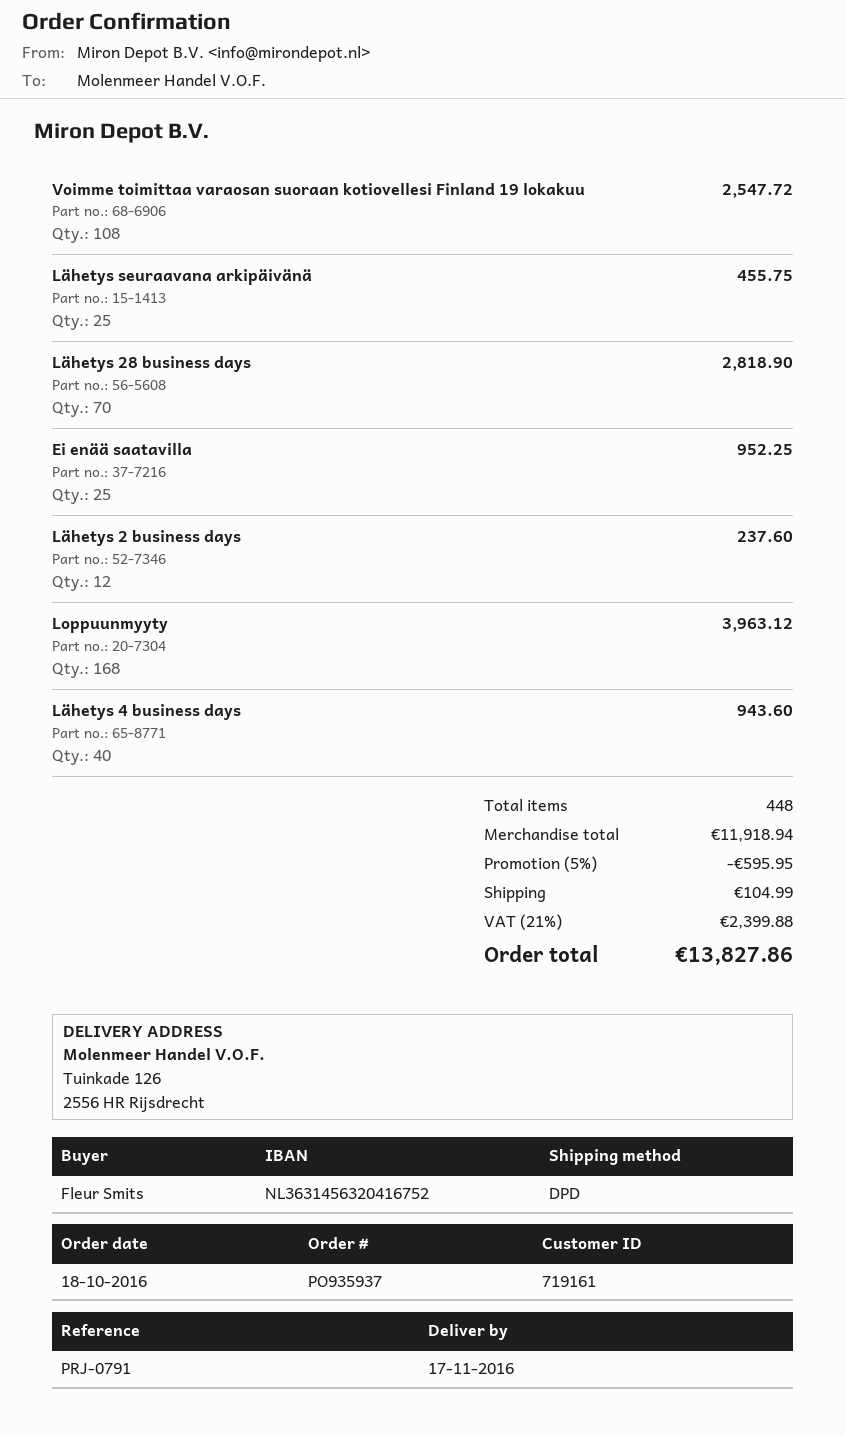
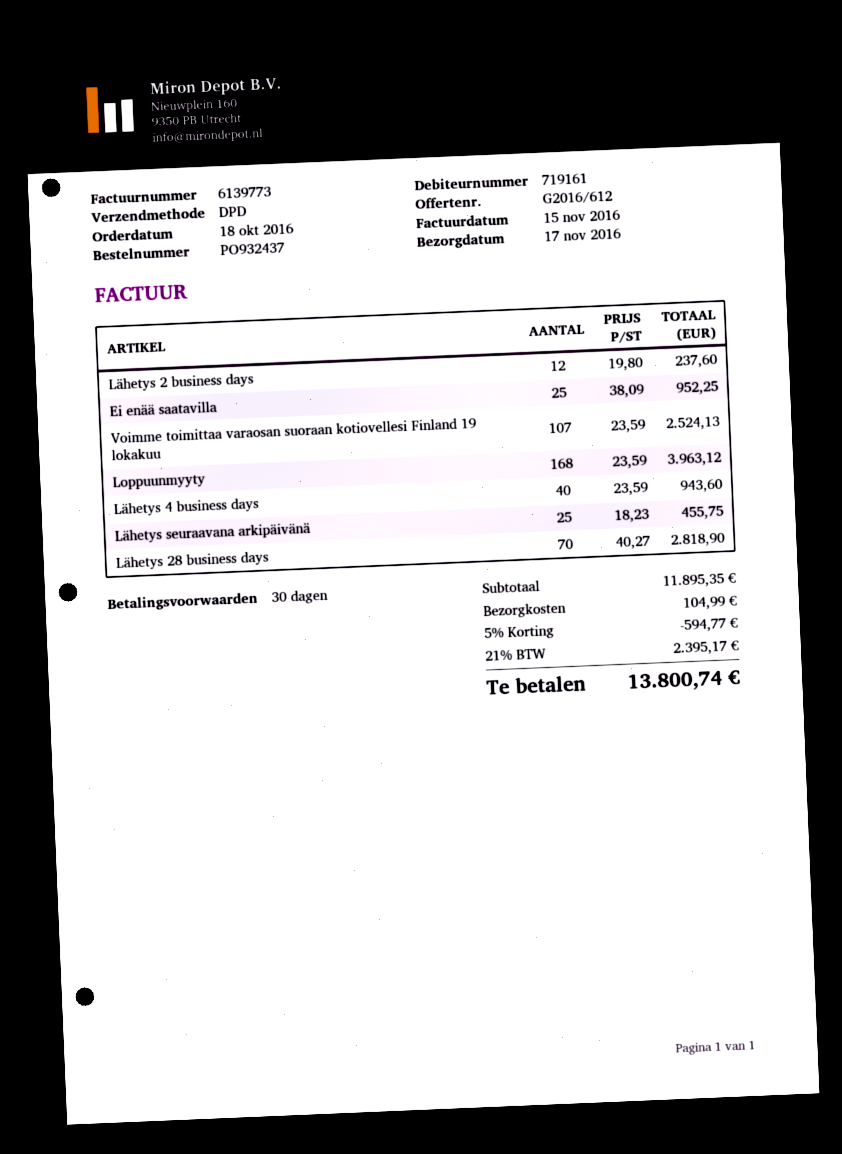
order number: PO935937 -> PO932437
Voimme toimittaa varaosan suoraan kotiovellesi Finland 19 lokakuu: 108 for 2547.72 -> 107 for 2524.13
subtotal: 11918.94 -> 11895.35
discount: 5% = 595.95 -> 5% = 594.77
tax: 21% = 2399.88 -> 21% = 2395.17
total: 13827.86 -> 13800.74

